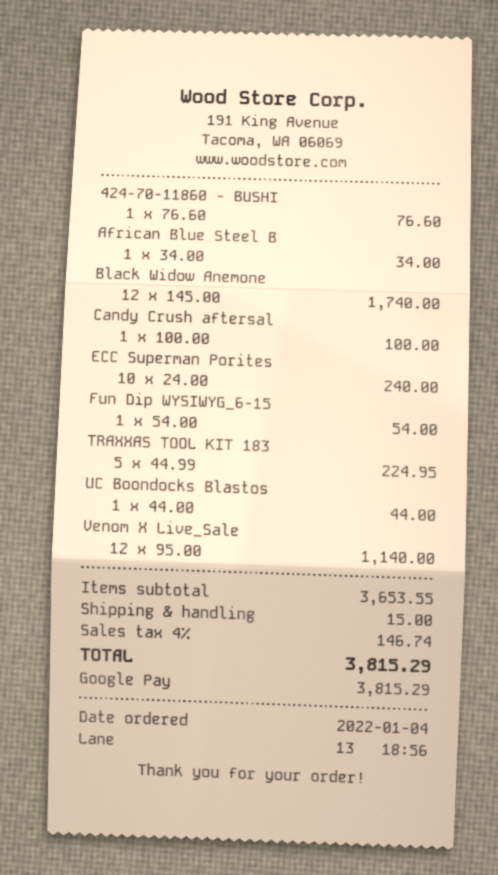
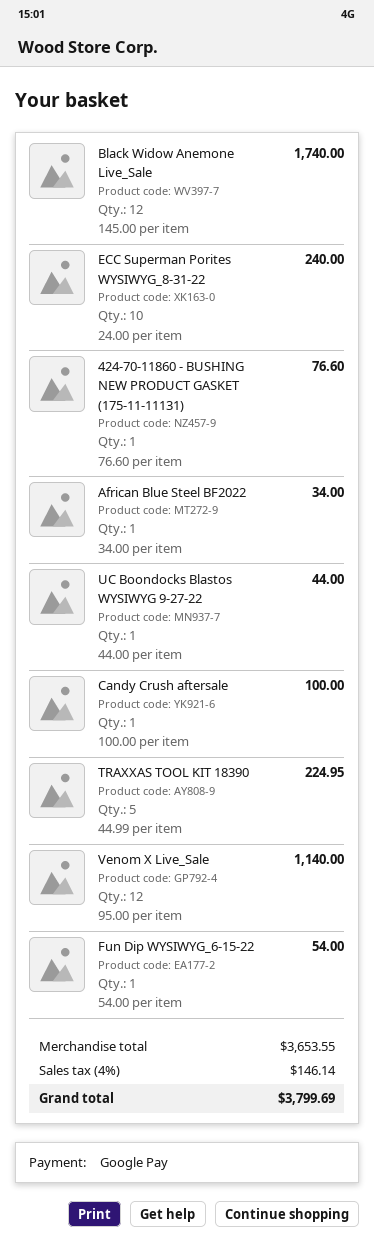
shipping: 15.00 -> none
tax: 4% = 146.74 -> 4% = 146.14
total: 3815.29 -> 3799.69

